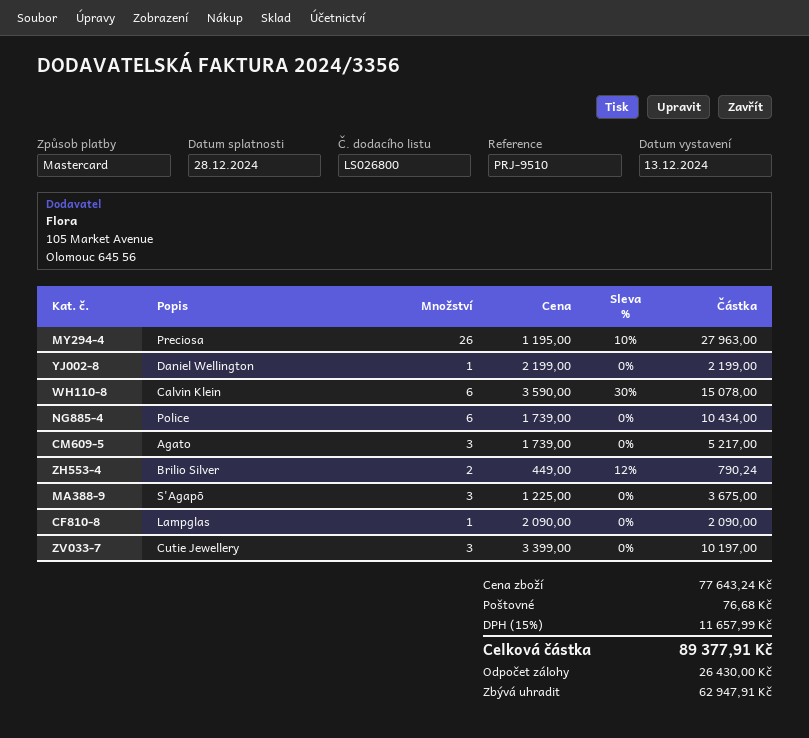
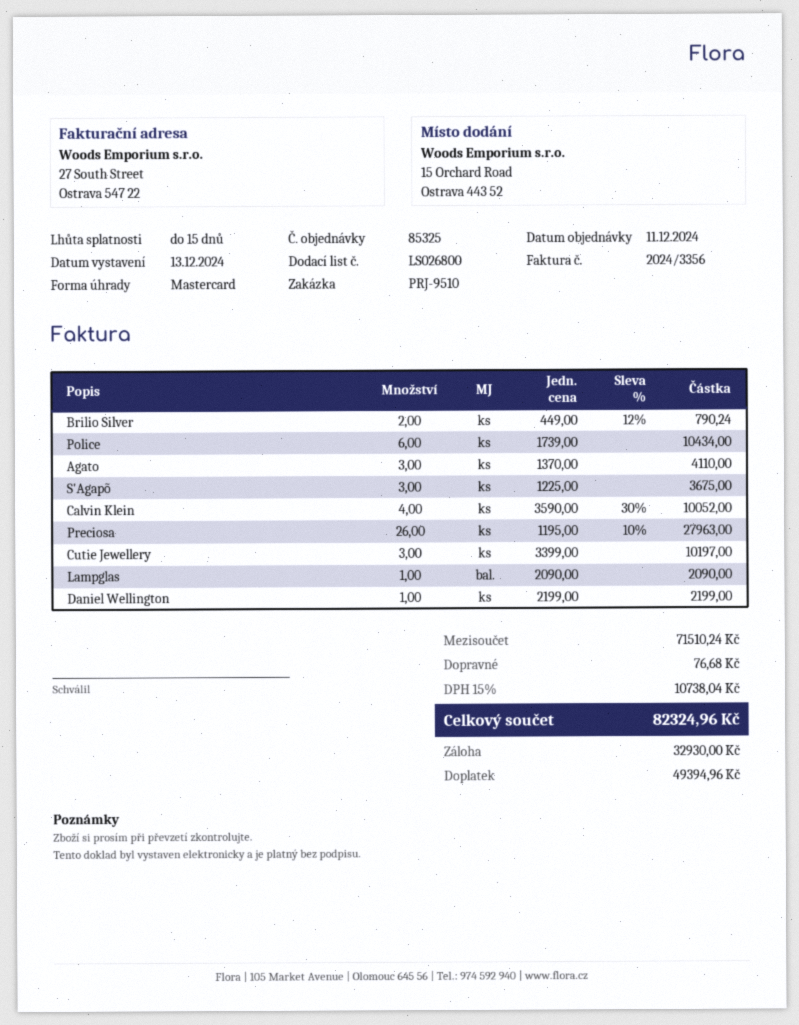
Calvin Klein: 6 x 3590.00 - 30% = 15078.00 -> 4 x 3590.00 - 30% = 10052.00
Agato: 3 x 1739.00 = 5217.00 -> 3 x 1370.00 = 4110.00
subtotal: 77643.24 -> 71510.24
tax: 15% = 11657.99 -> 15% = 10738.04
total: 89377.91 -> 82324.96
deposit: 26430.00 -> 32930.00
balance: 62947.91 -> 49394.96

